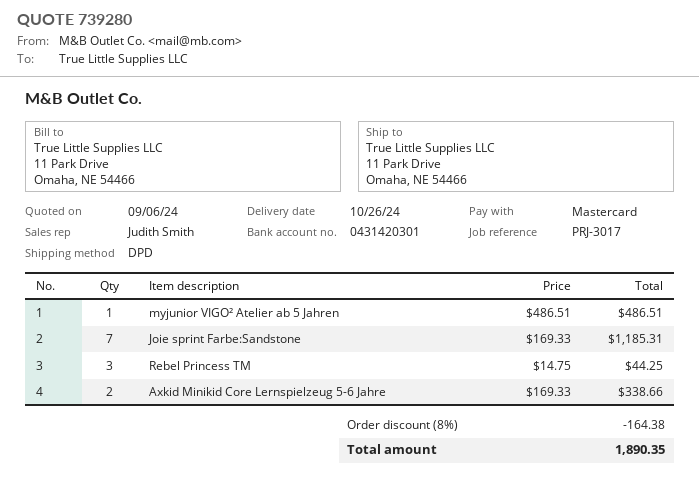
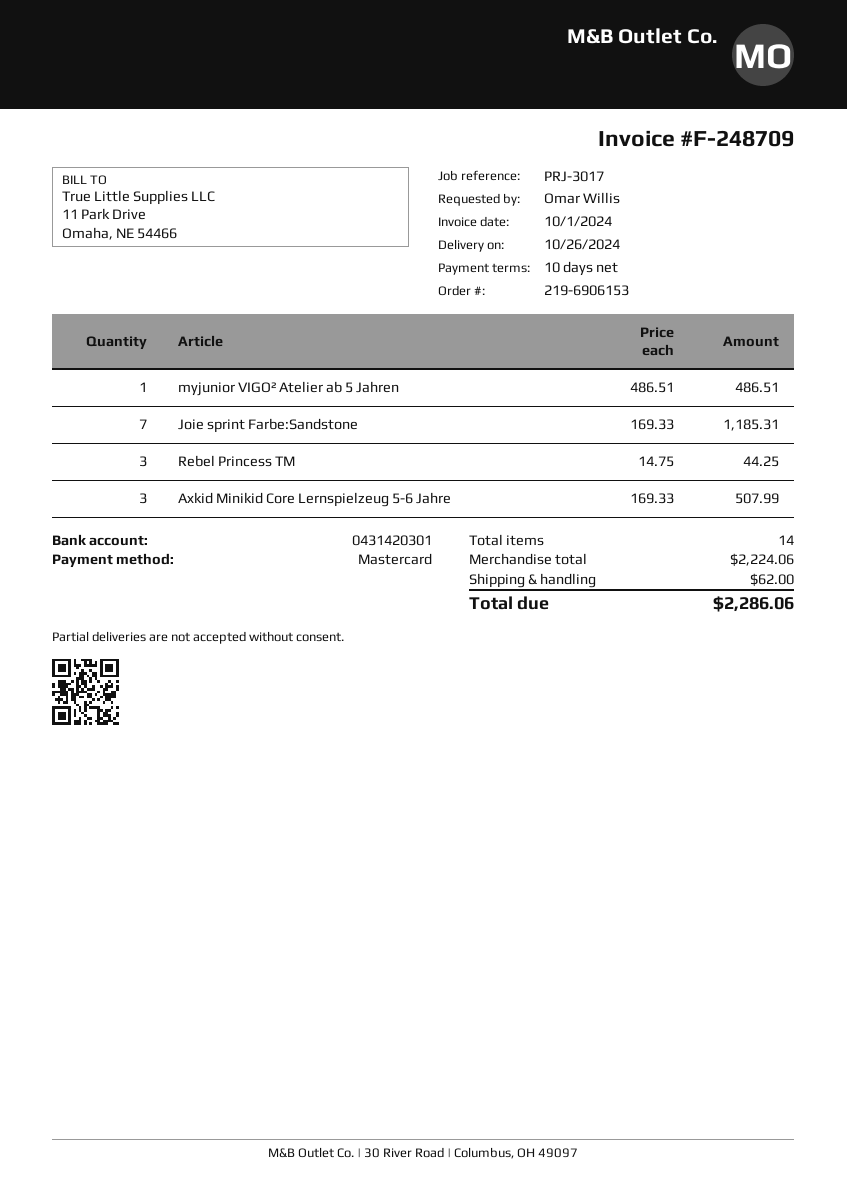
Axkid Minikid Core Lernspielzeug 5-6 Jahre: 2 x 169.33 = 338.66 -> 3 x 169.33 = 507.99
discount: 8% = 164.38 -> none
shipping: none -> 62.00
total: 1890.35 -> 2286.06

